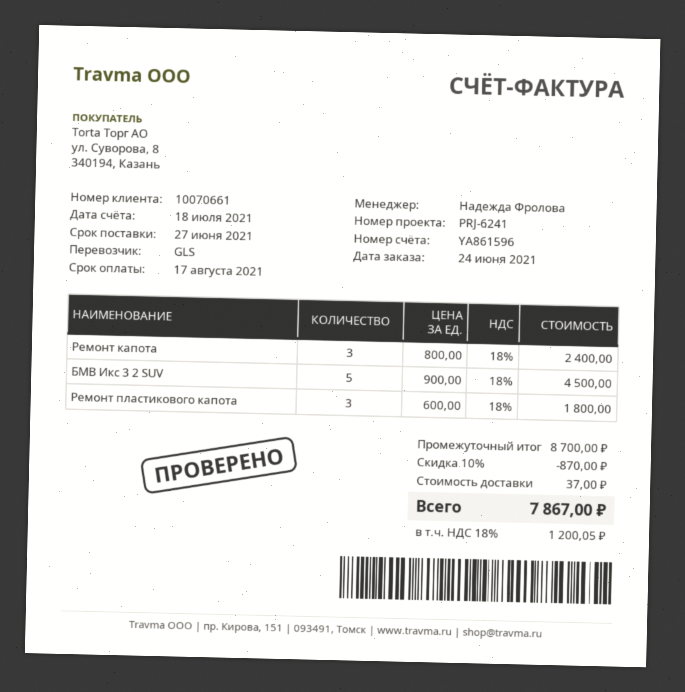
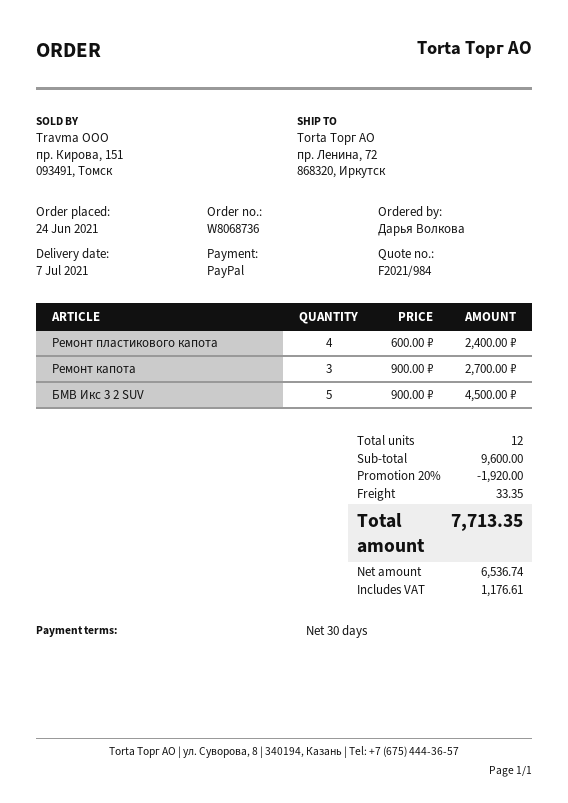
delivery date: 2021-06-27 -> 2021-07-07
Ремонт капота: 3 x 800.00 = 2400.00 -> 3 x 900.00 = 2700.00
Ремонт пластикового капота: 3 x 600.00 = 1800.00 -> 4 x 600.00 = 2400.00
subtotal: 8700.00 -> 9600.00
discount: 10% = 870.00 -> 20% = 1920.00
shipping: 37.00 -> 33.35
tax: 1200.05 -> 1176.61
total: 7867.00 -> 7713.35

